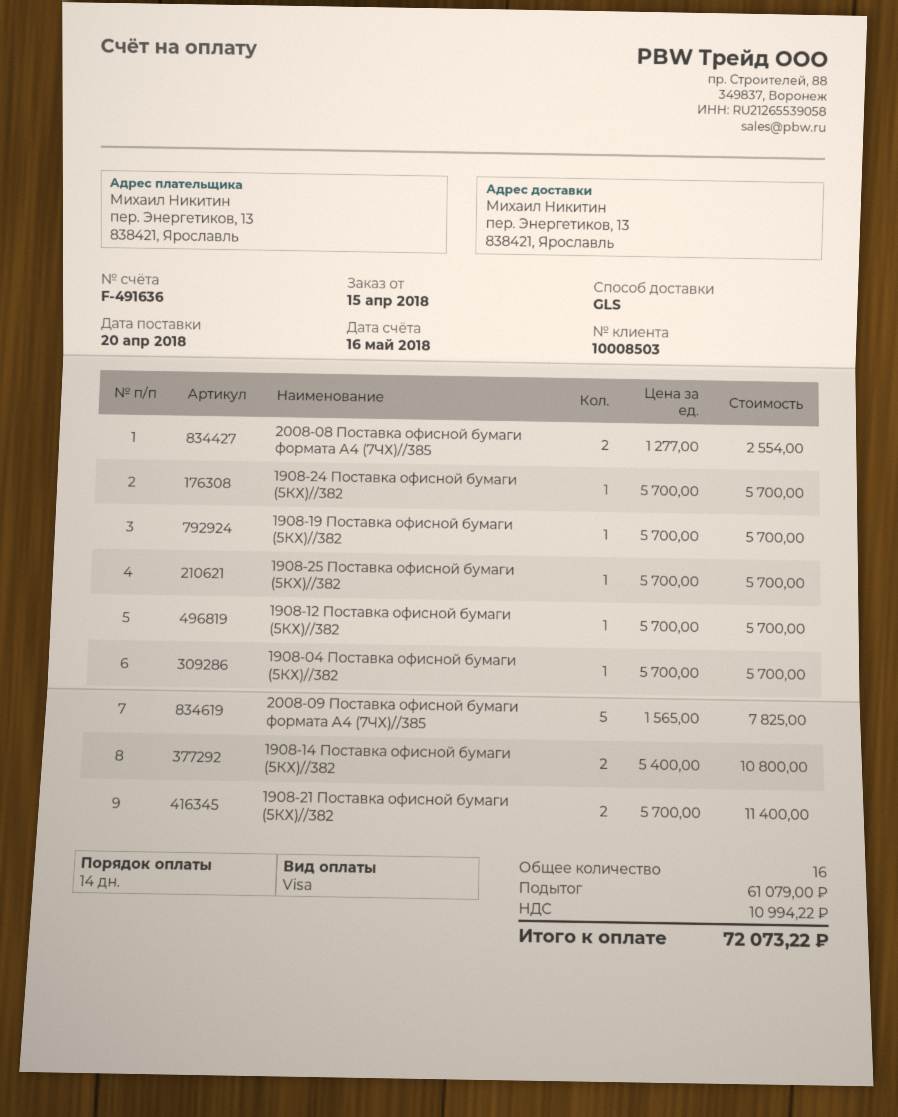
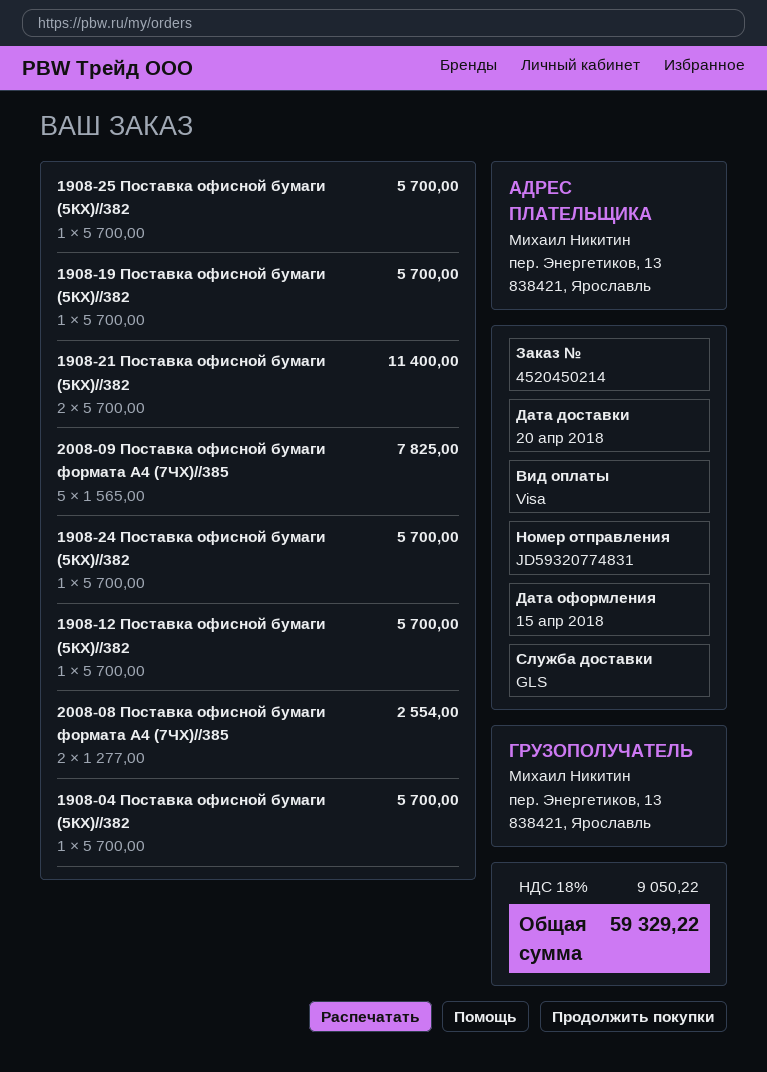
1908-14 Поставка офисной бумаги (5КХ)//382: 2 x 5400.00 = 10800.00 -> none
tax: 10994.22 -> 9050.22
total: 72073.22 -> 59329.22

